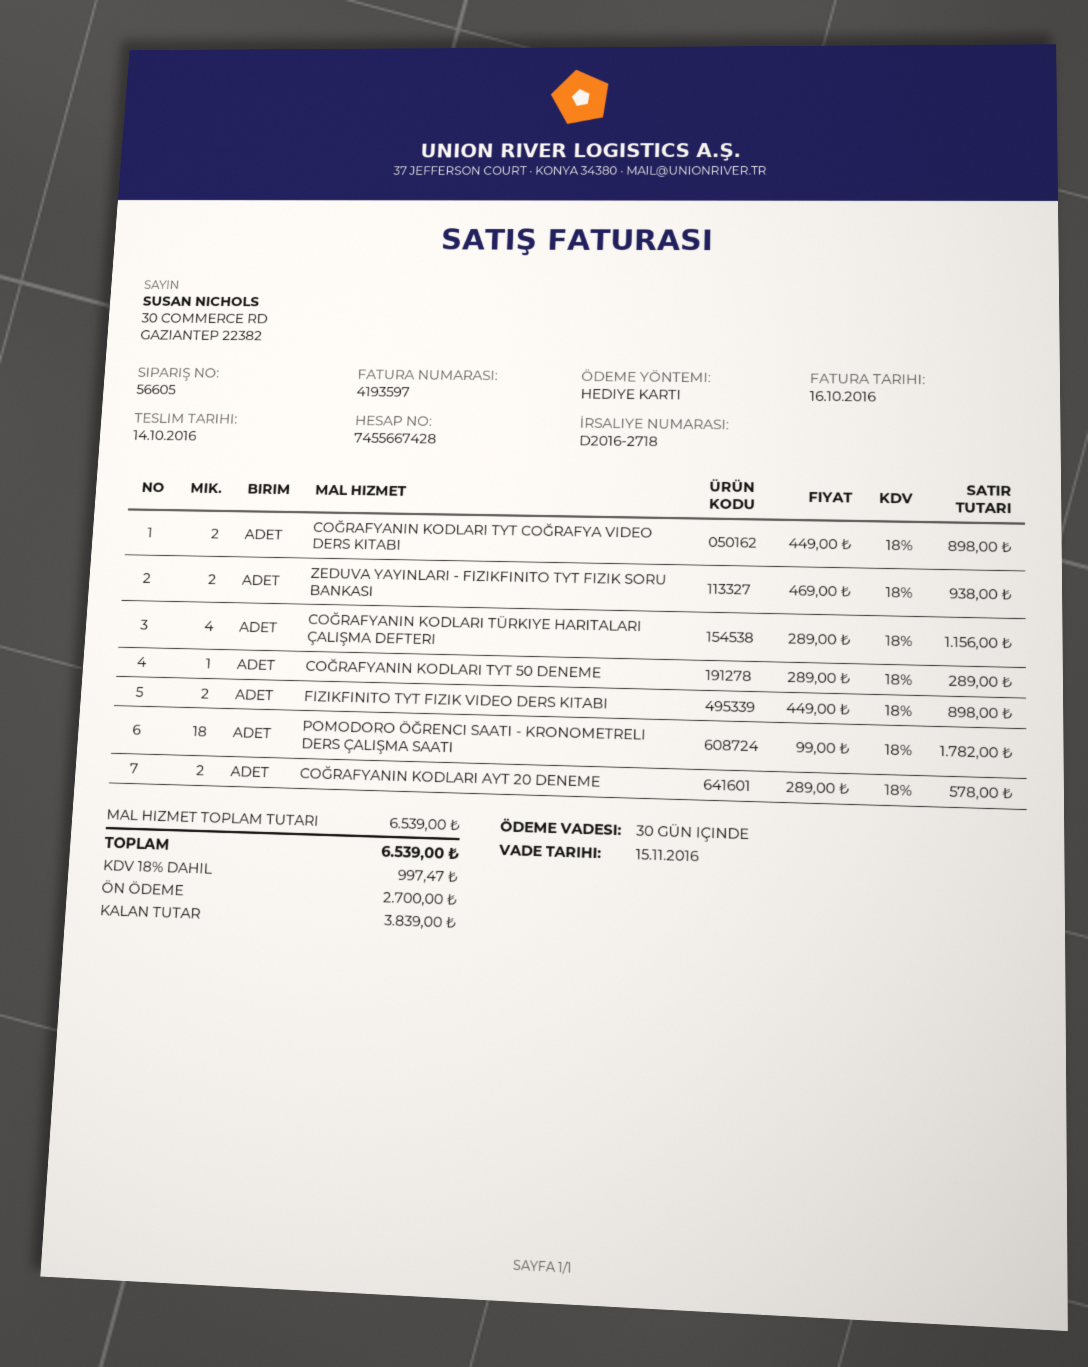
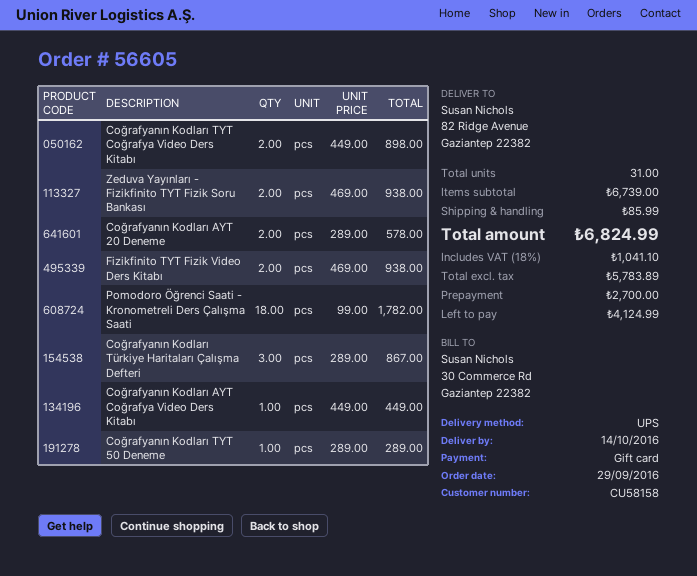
COĞRAFYANIN KODLARI TÜRKIYE HARITALARI ÇALIŞMA DEFTERI: 4 x 289.00 = 1156.00 -> 3 x 289.00 = 867.00
FIZIKFINITO TYT FIZIK VIDEO DERS KITABI: 2 x 449.00 = 898.00 -> 2 x 469.00 = 938.00
Coğrafyanın Kodları AYT Coğrafya Video Ders Kitabı: none -> 1 x 449.00 = 449.00
subtotal: 6539.00 -> 6739.00
shipping: none -> 85.99
tax: 18% = 997.47 -> 18% = 1041.10
total: 6539.00 -> 6824.99
balance: 3839.00 -> 4124.99

